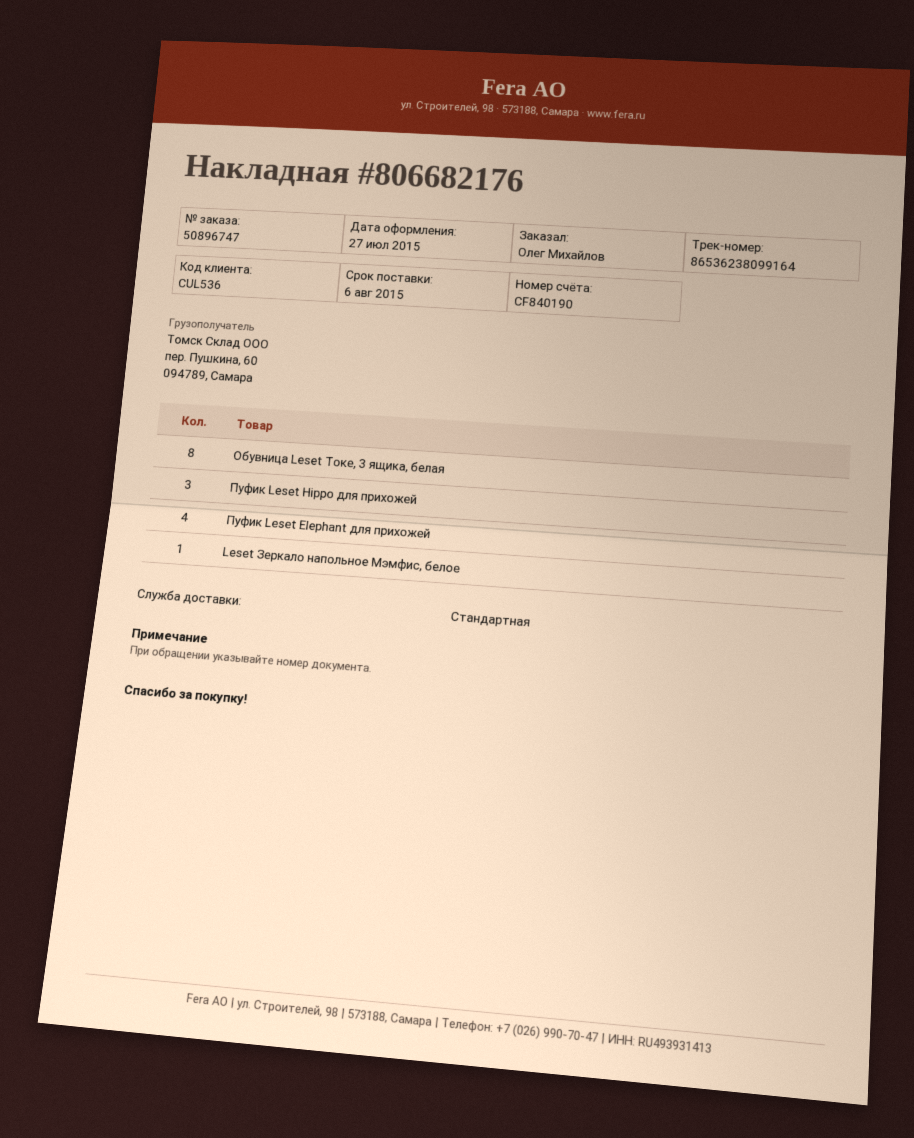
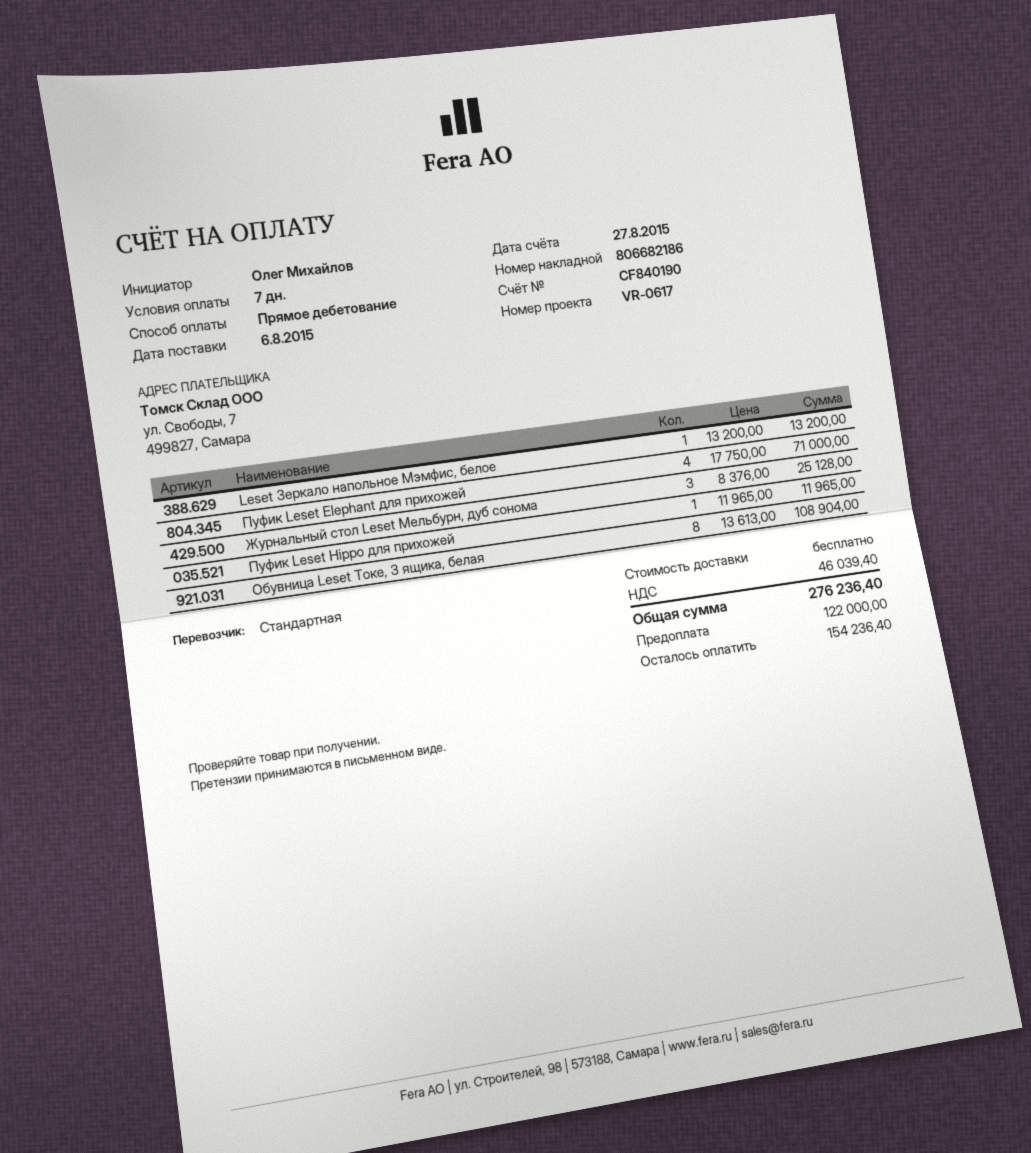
delivery note number: 806682176 -> 806682186
Пуфик Leset Hippo для прихожей: 3 -> 1
Журнальный стол Leset Мельбурн, дуб сонома: none -> 3

